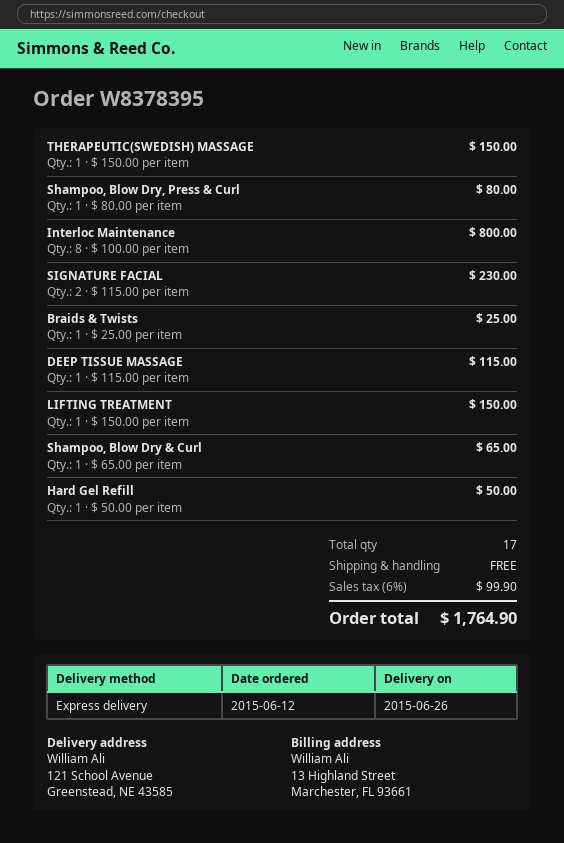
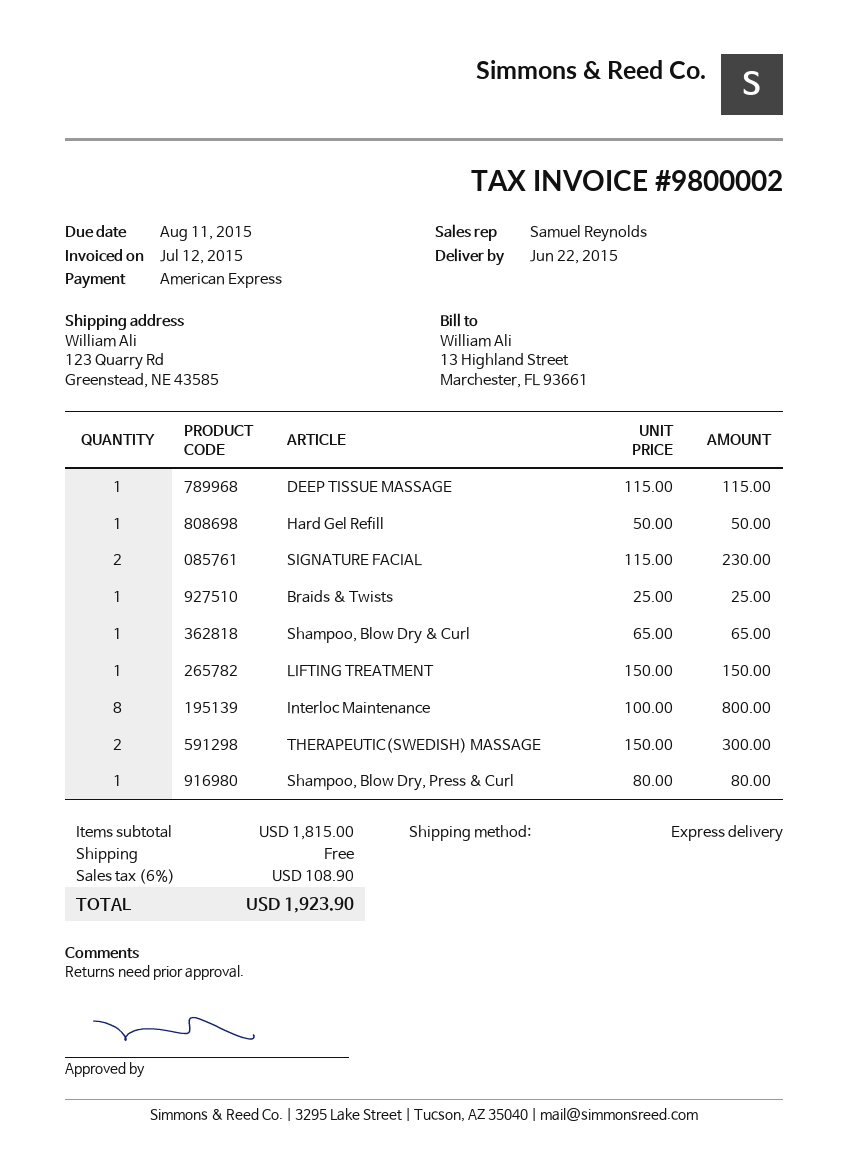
delivery date: 2015-06-26 -> 2015-06-22
ship to: 121 School Avenue, Greenstead, NE 43585 -> 123 Quarry Rd, Greenstead, NE 43585
THERAPEUTIC(SWEDISH) MASSAGE: 1 x 150.00 = 150.00 -> 2 x 150.00 = 300.00
tax: 6% = 99.90 -> 6% = 108.90
total: 1764.90 -> 1923.90

